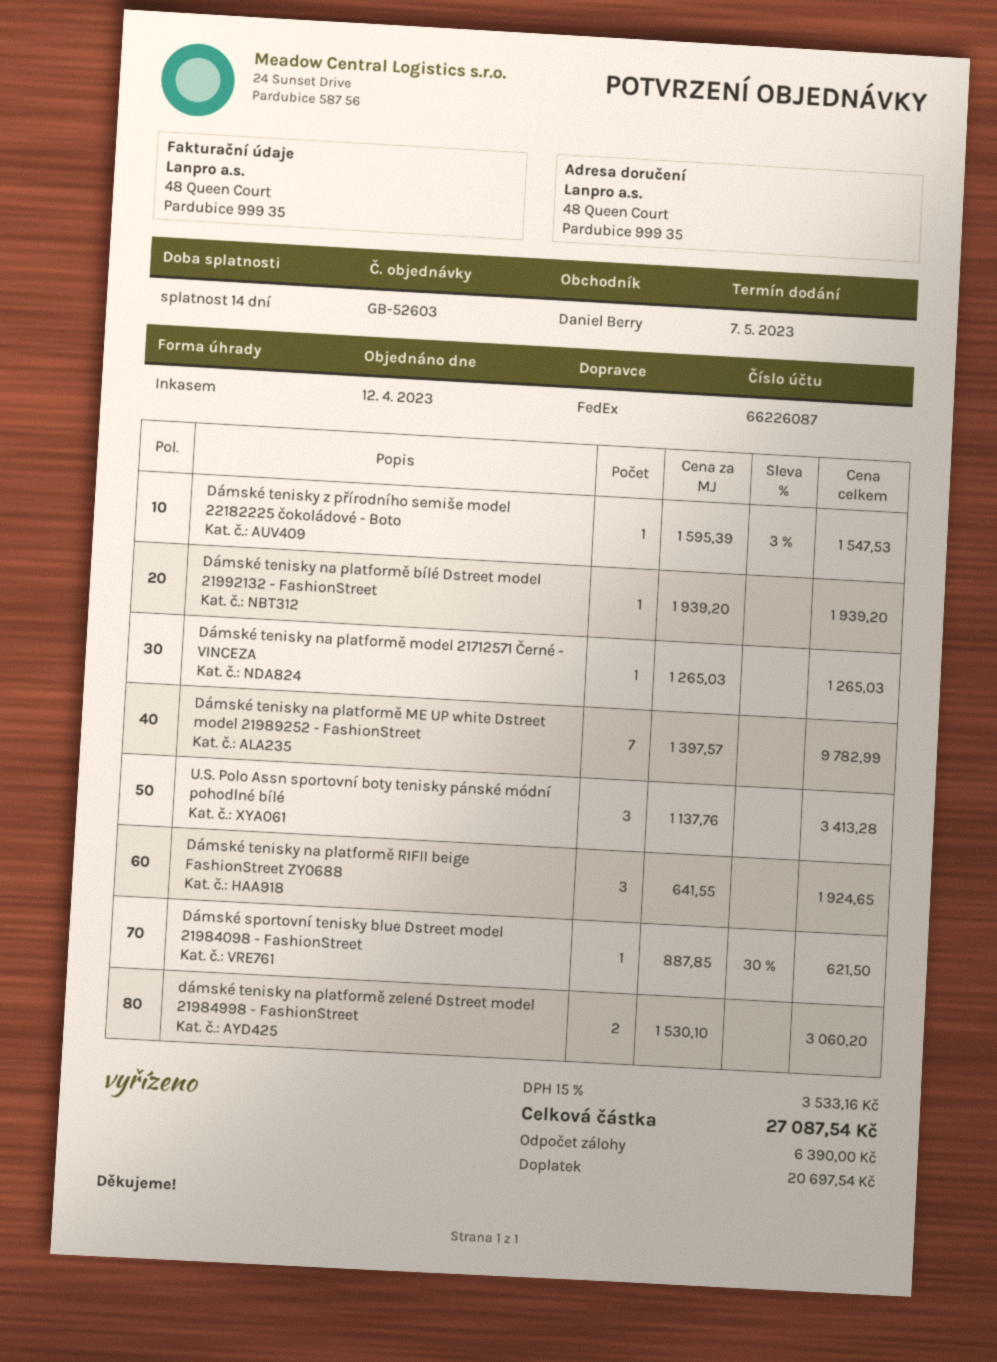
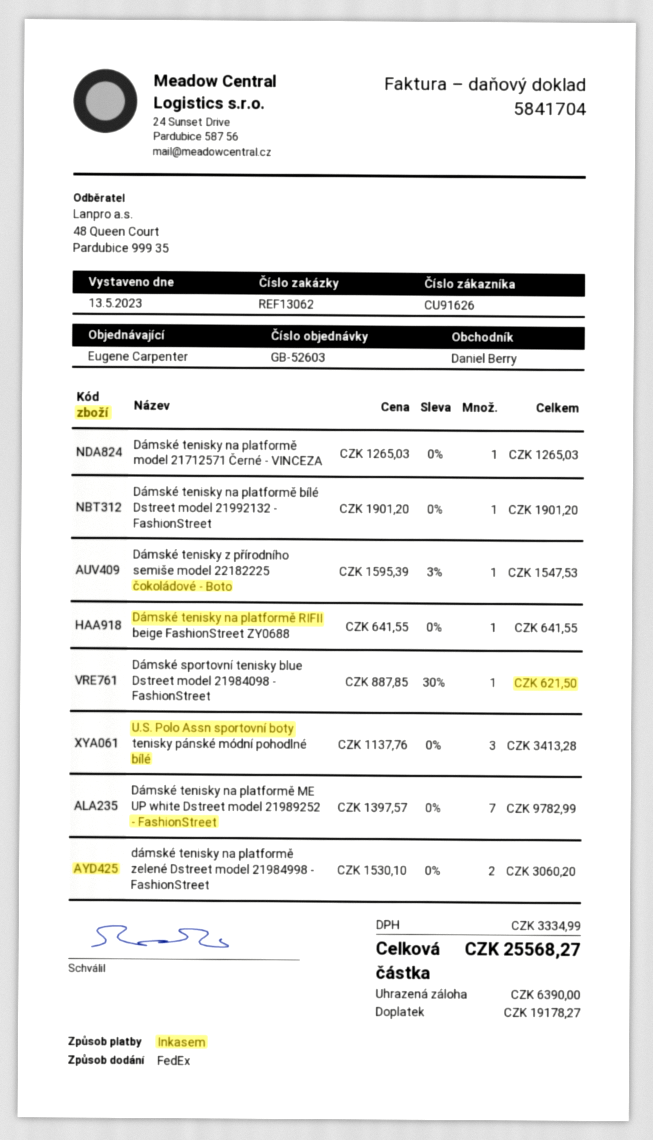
Dámské tenisky na platformě bílé Dstreet model 21992132 - FashionStreet: 1 x 1939.20 = 1939.20 -> 1 x 1901.20 = 1901.20
Dámské tenisky na platformě RIFII beige FashionStreet ZY0688: 3 x 641.55 = 1924.65 -> 1 x 641.55 = 641.55
tax: 3533.16 -> 3334.99
total: 27087.54 -> 25568.27
balance: 20697.54 -> 19178.27

